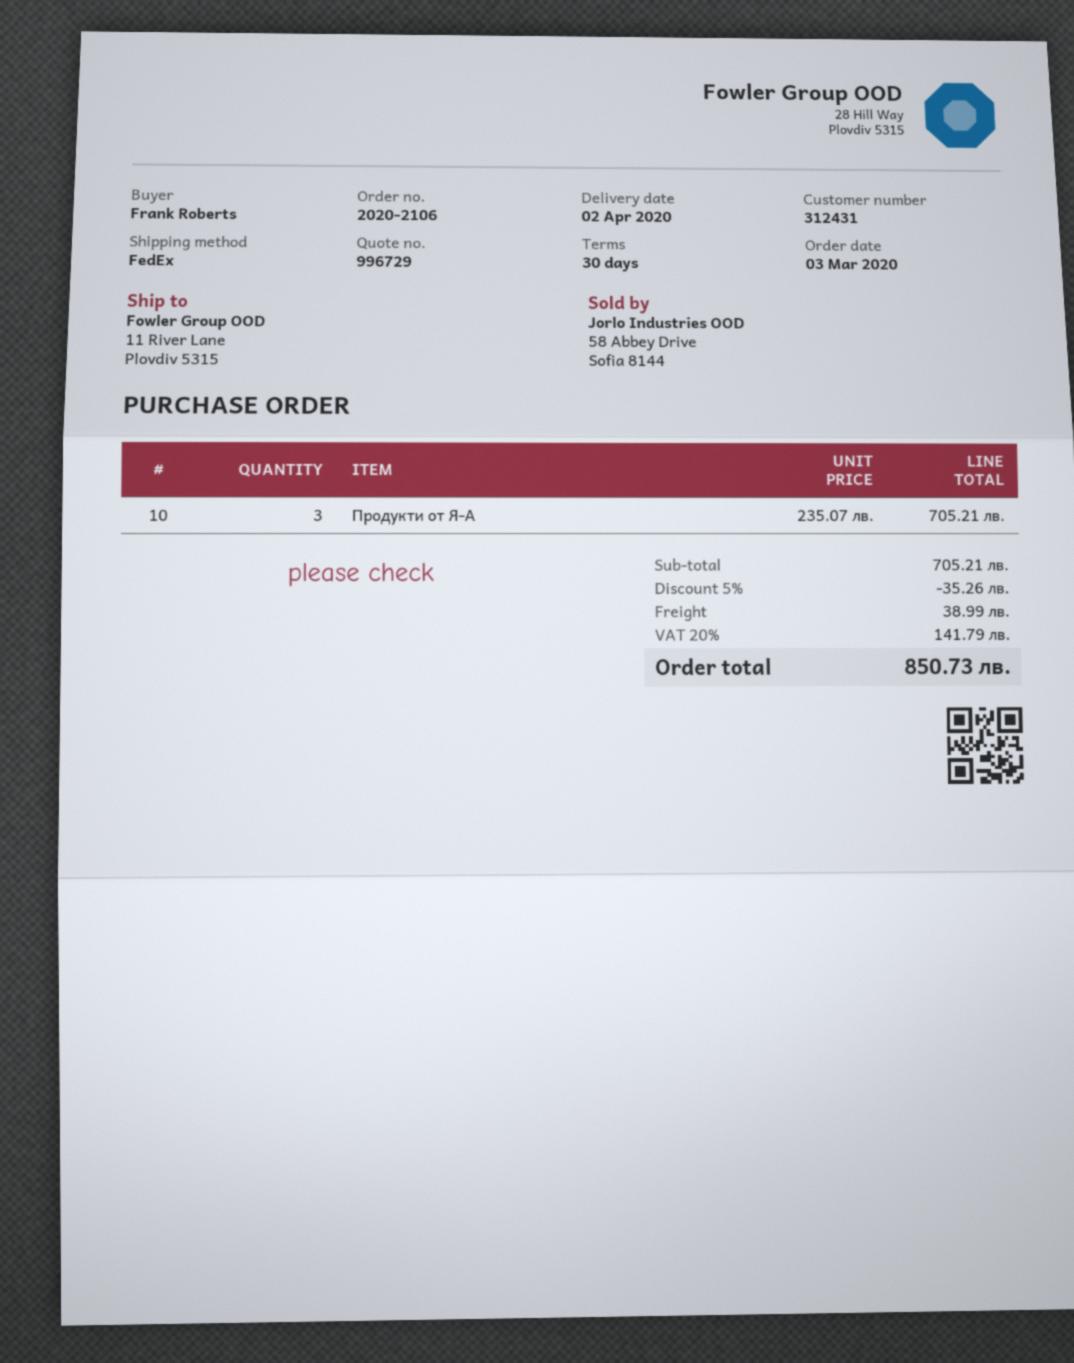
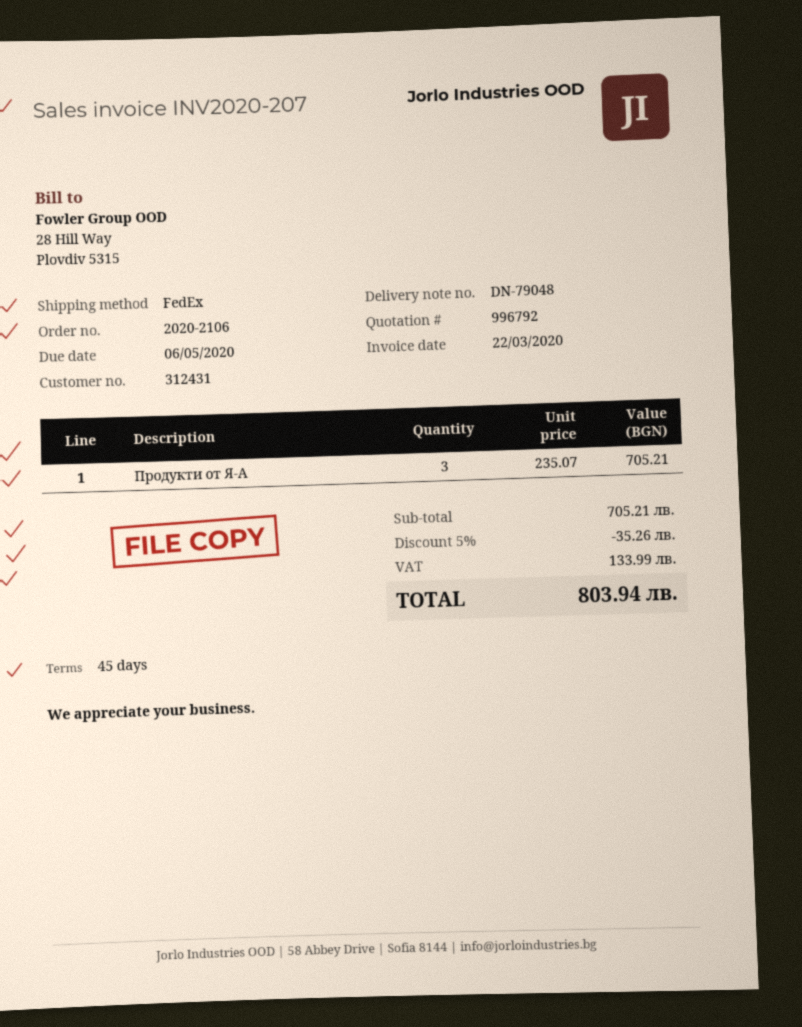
quote number: 996729 -> 996792
payment terms: 30 days -> 45 days
shipping: 38.99 -> none
tax: 141.79 -> 133.99
total: 850.73 -> 803.94

